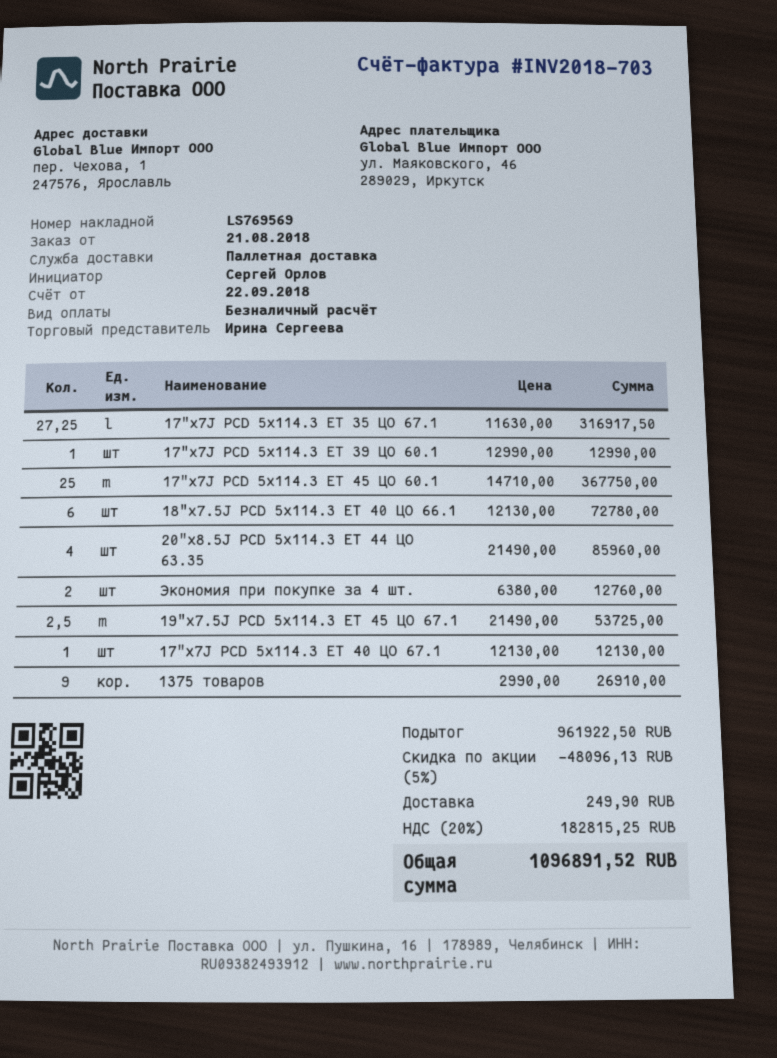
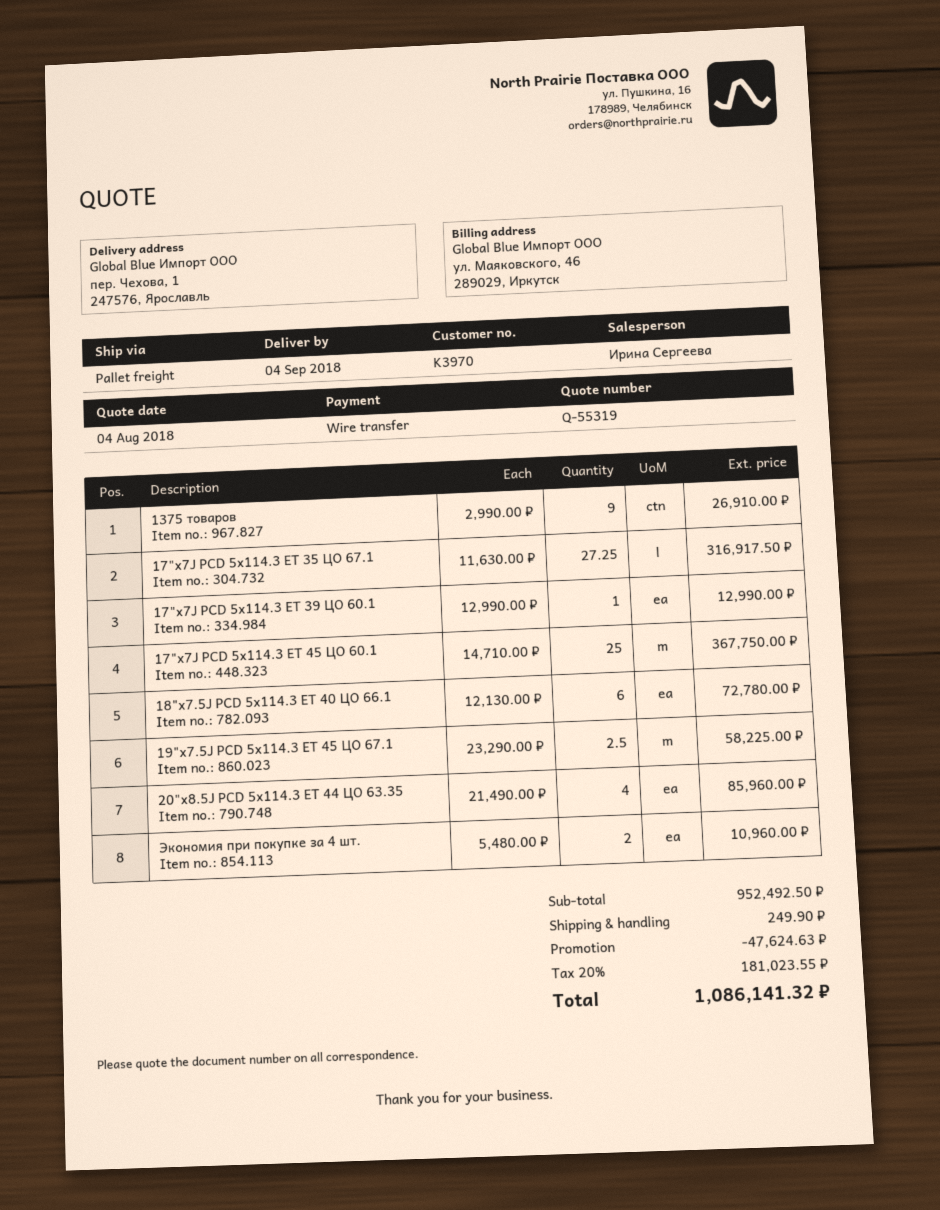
Экономия при покупке за 4 шт.: 2 x 6380.00 = 12760.00 -> 2 x 5480.00 = 10960.00
19"x7.5J PCD 5x114.3 ЕТ 45 ЦО 67.1: 2.5 x 21490.00 = 53725.00 -> 2.5 x 23290.00 = 58225.00
17"x7J PCD 5x114.3 ЕТ 40 ЦО 67.1: 1 x 12130.00 = 12130.00 -> none
subtotal: 961922.50 -> 952492.50
discount: 48096.13 -> 47624.63
tax: 20% = 182815.25 -> 20% = 181023.55
total: 1096891.52 -> 1086141.32

